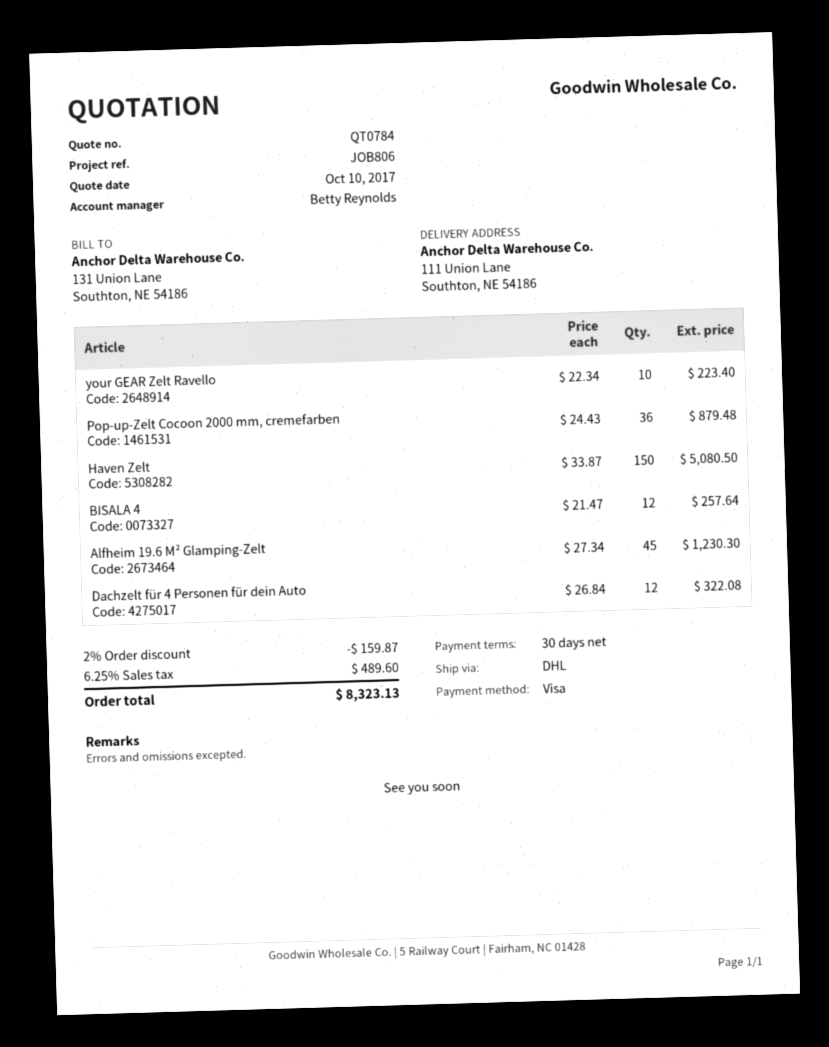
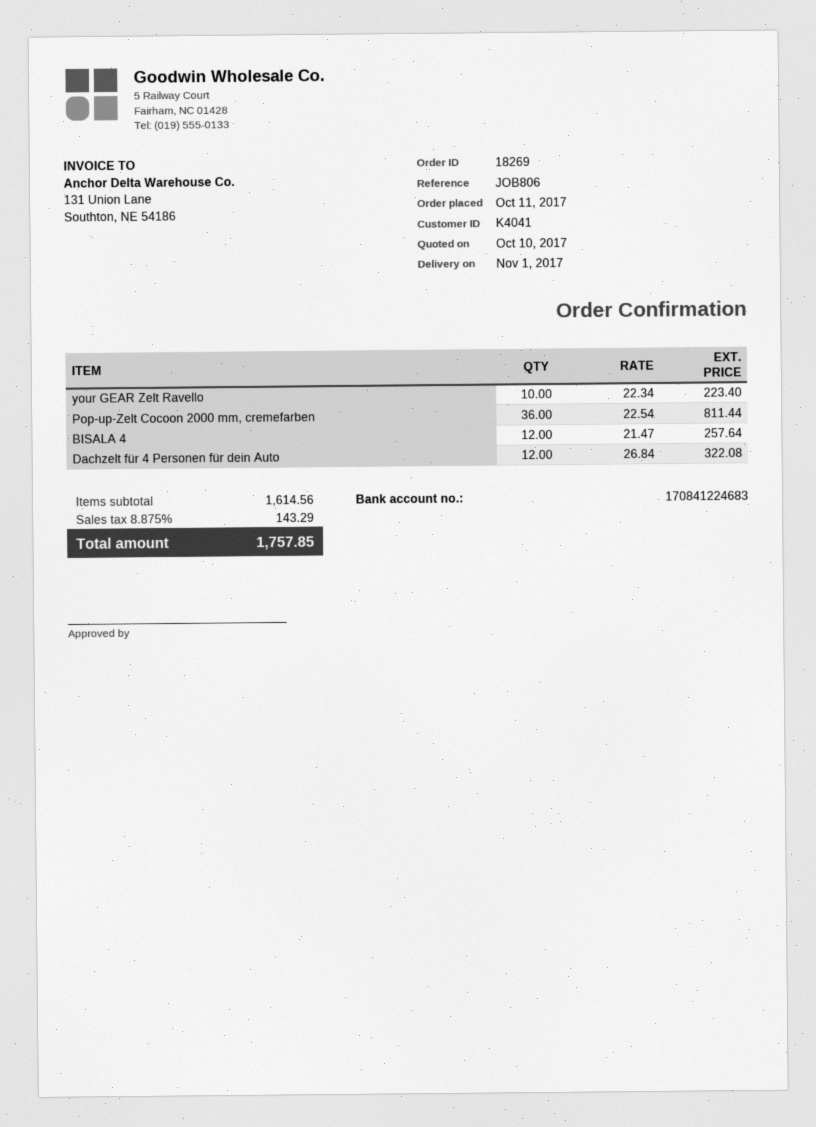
Pop-up-Zelt Cocoon 2000 mm, cremefarben: 36 x 24.43 = 879.48 -> 36 x 22.54 = 811.44
Haven Zelt: 150 x 33.87 = 5080.50 -> none
Alfheim 19.6 M² Glamping-Zelt: 45 x 27.34 = 1230.30 -> none
discount: 2% = 159.87 -> none
tax: 6.25% = 489.60 -> 8.875% = 143.29
total: 8323.13 -> 1757.85

